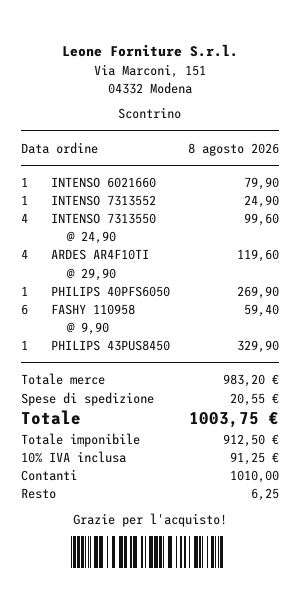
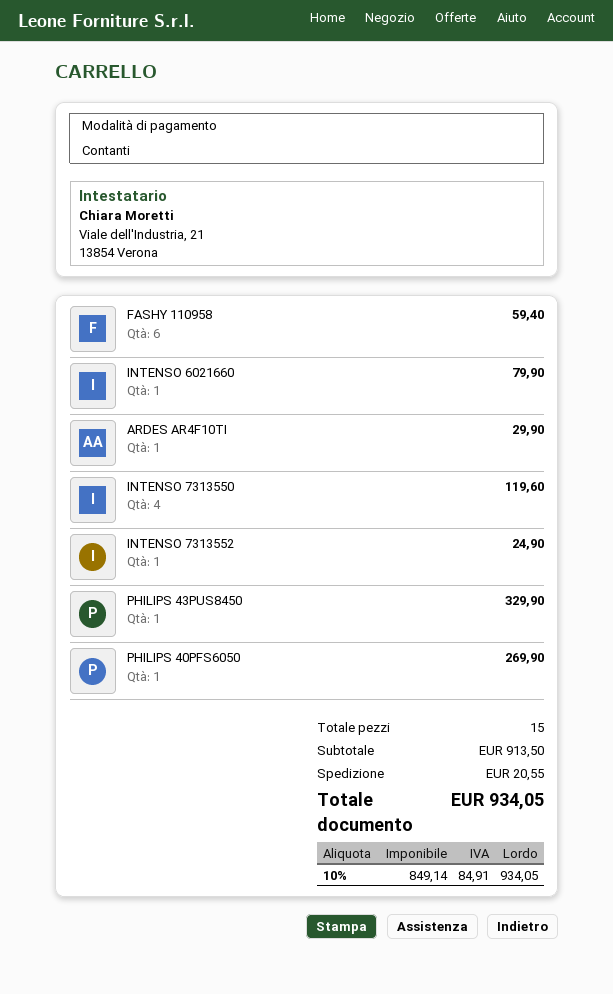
INTENSO 7313550: 4 for 99.60 -> 4 for 119.60
ARDES AR4F10TI: 4 for 119.60 -> 1 for 29.90
subtotal: 983.20 -> 913.50
net: 912.50 -> 849.14
tax: 10% = 91.25 -> 10% = 84.91
total: 1003.75 -> 934.05

